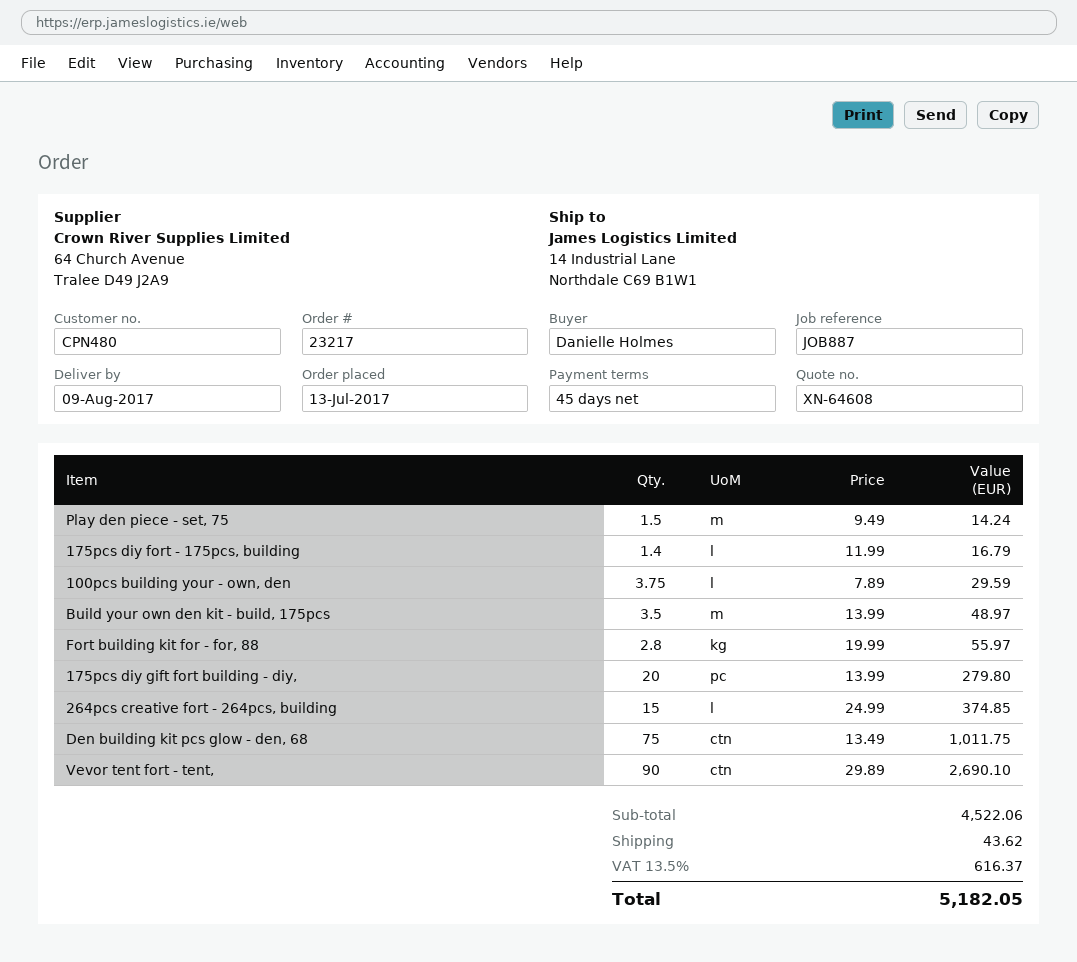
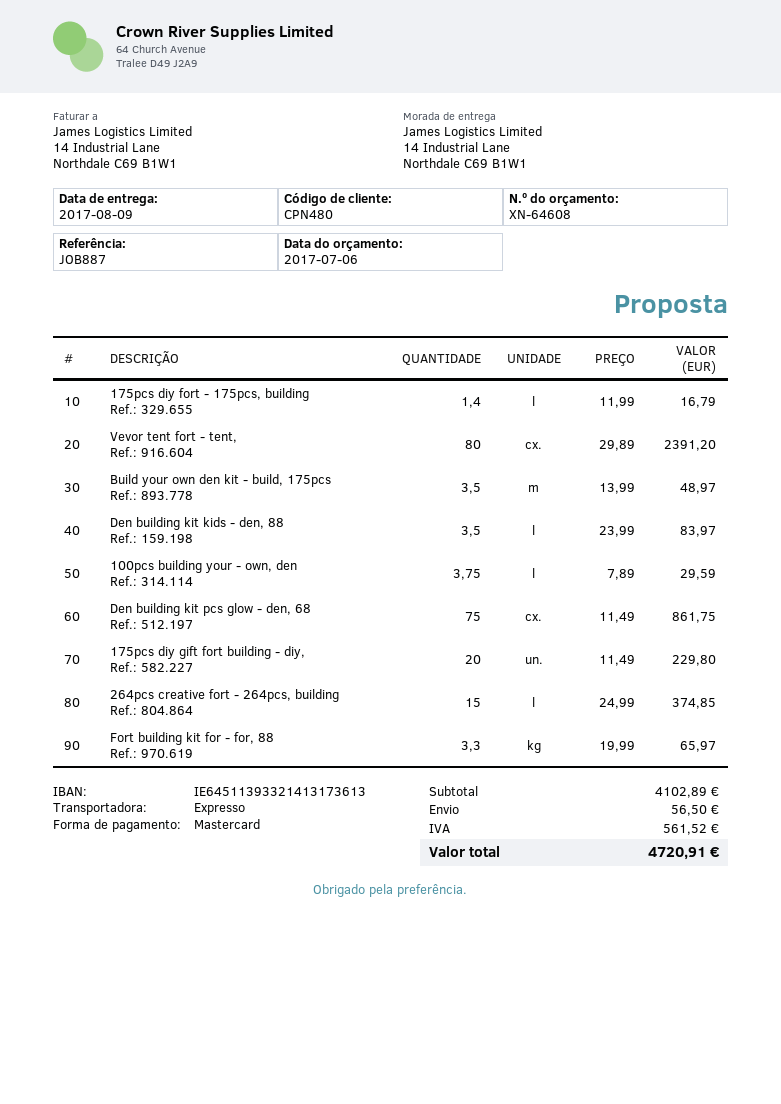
Play den piece - set, 75: 1.5 x 9.49 = 14.24 -> none
Fort building kit for - for, 88: 2.8 x 19.99 = 55.97 -> 3.3 x 19.99 = 65.97
175pcs diy gift fort building - diy,: 20 x 13.99 = 279.80 -> 20 x 11.49 = 229.80
Den building kit pcs glow - den, 68: 75 x 13.49 = 1011.75 -> 75 x 11.49 = 861.75
Vevor tent fort - tent,: 90 x 29.89 = 2690.10 -> 80 x 29.89 = 2391.20
Den building kit kids - den, 88: none -> 3.5 x 23.99 = 83.97
subtotal: 4522.06 -> 4102.89
shipping: 43.62 -> 56.50
tax: 616.37 -> 561.52
total: 5182.05 -> 4720.91

